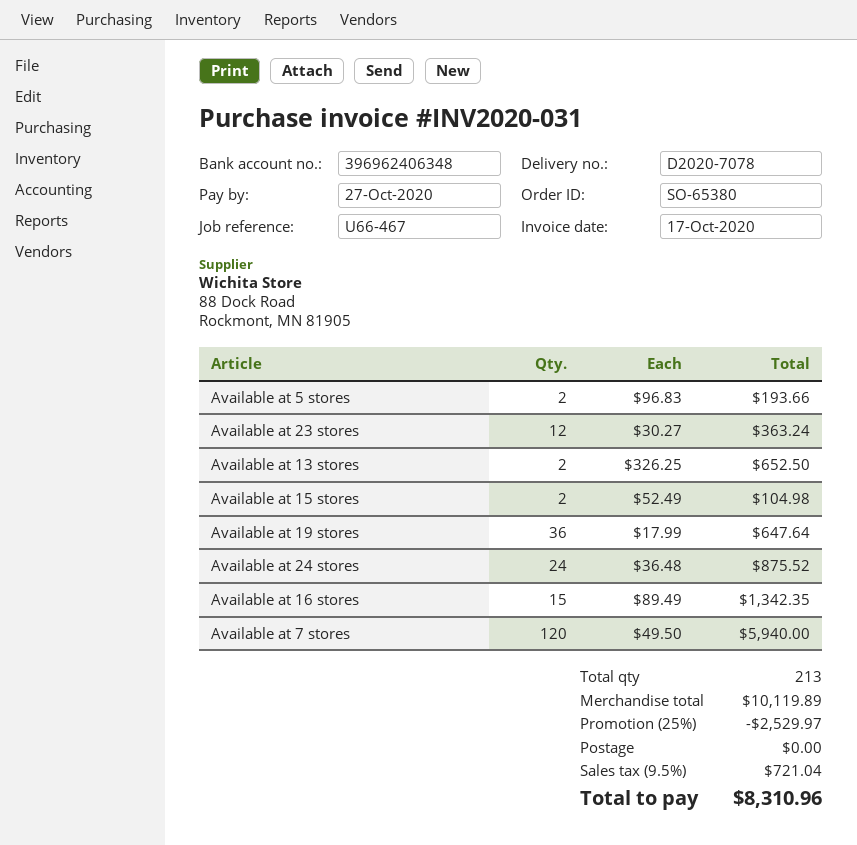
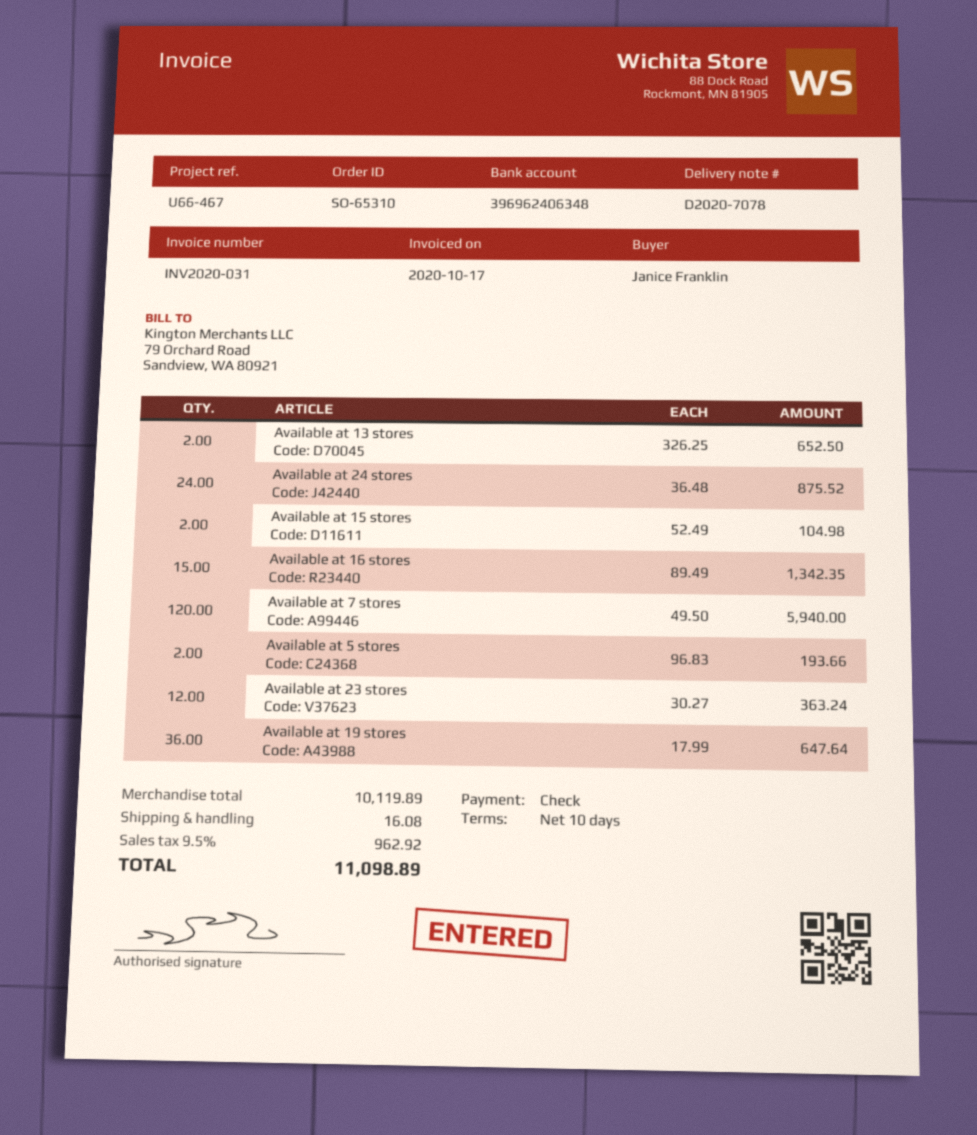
order number: SO-65380 -> SO-65310
discount: 25% = 2529.97 -> none
shipping: 0.00 -> 16.08
tax: 9.5% = 721.04 -> 9.5% = 962.92
total: 8310.96 -> 11098.89

